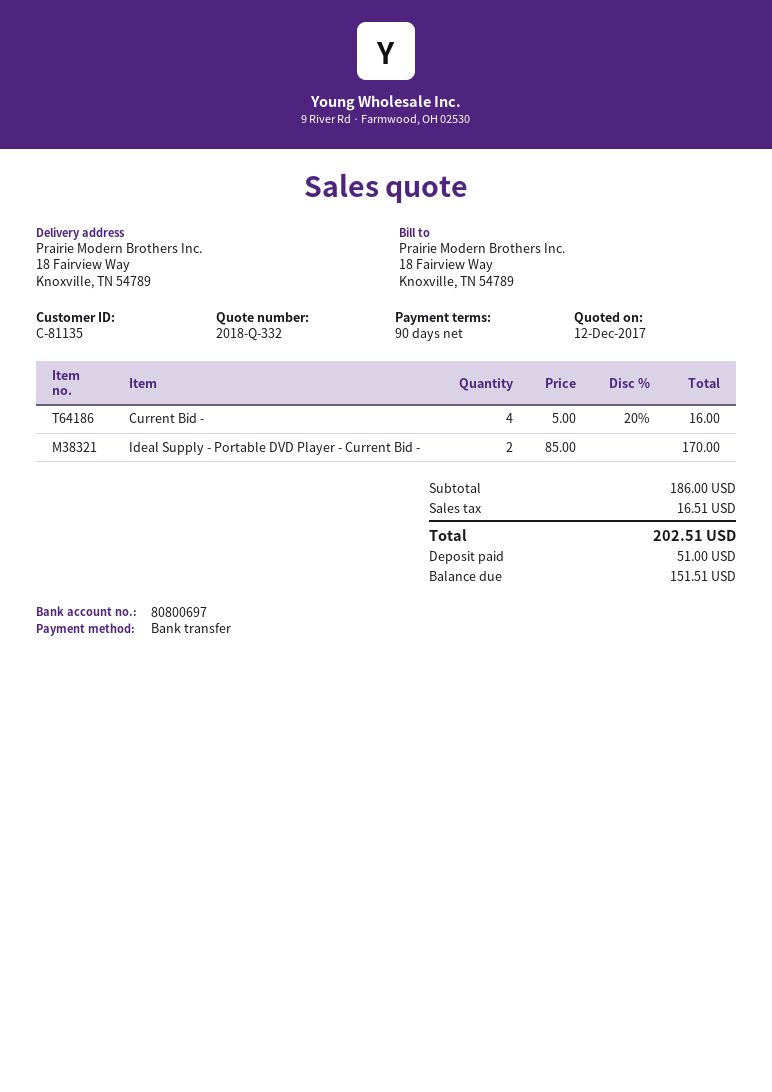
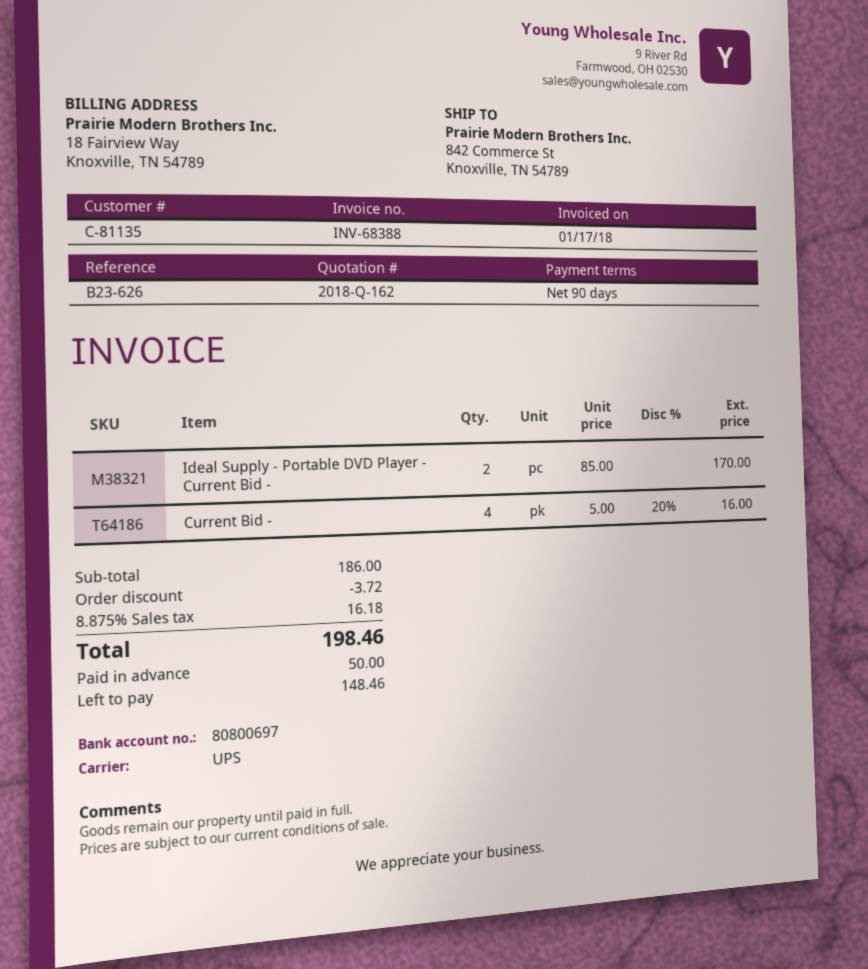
quote number: 2018-Q-332 -> 2018-Q-162
ship to: 18 Fairview Way, Knoxville, TN 54789 -> 842 Commerce St, Knoxville, TN 54789
discount: none -> 3.72
tax: 16.51 -> 16.18
total: 202.51 -> 198.46
deposit: 51.00 -> 50.00
balance: 151.51 -> 148.46

